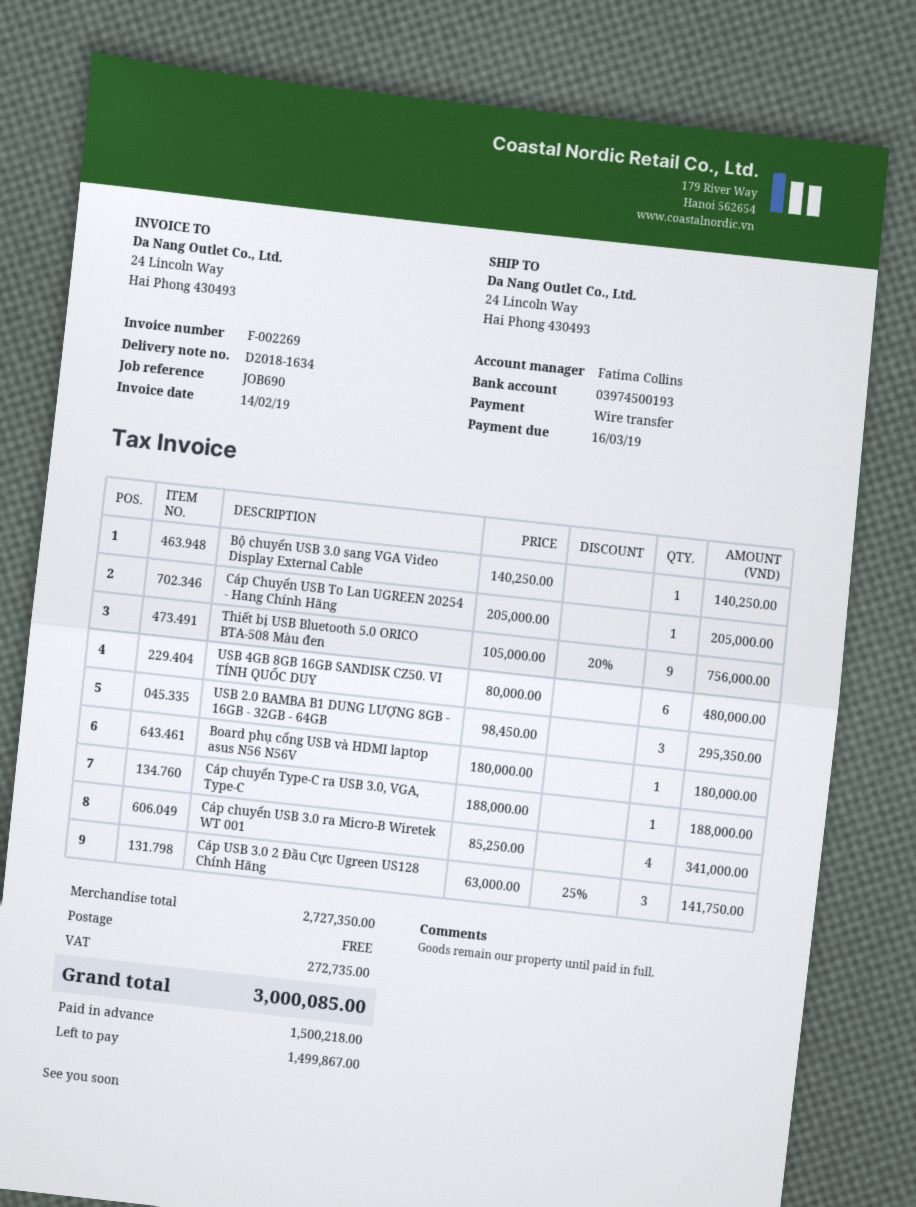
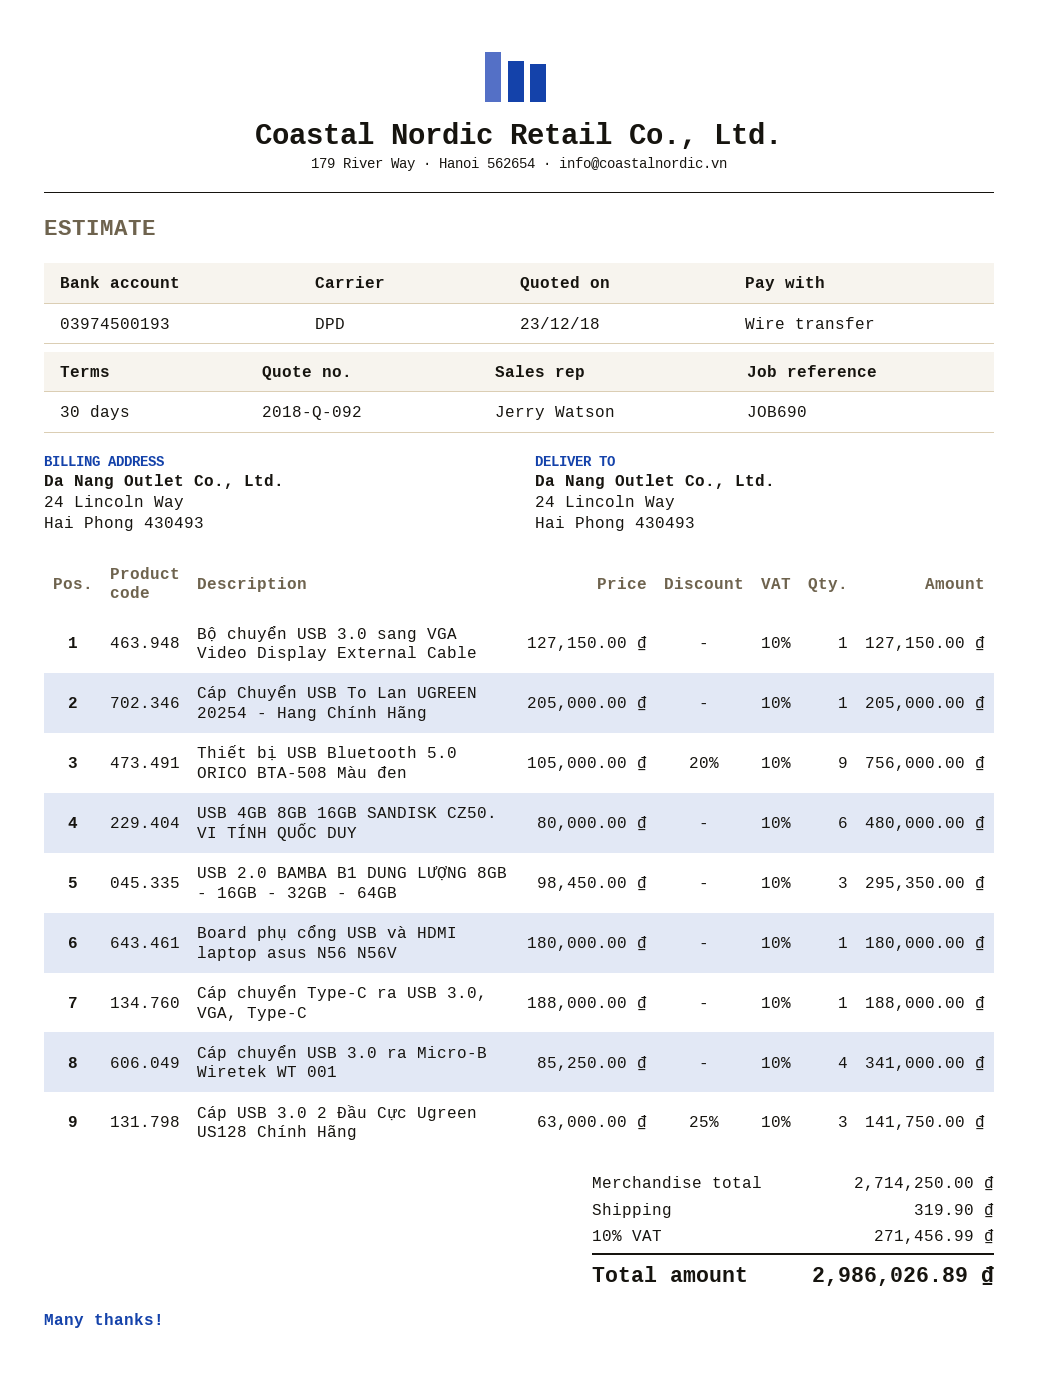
sales rep: Fatima Collins -> Jerry Watson
Bộ chuyển USB 3.0 sang VGA Video Display External Cable: 1 x 140250.00 = 140250.00 -> 1 x 127150.00 = 127150.00
subtotal: 2727350.00 -> 2714250.00
shipping: 0.00 -> 319.90
tax: 272735.00 -> 271456.99
total: 3000085.00 -> 2986026.89

